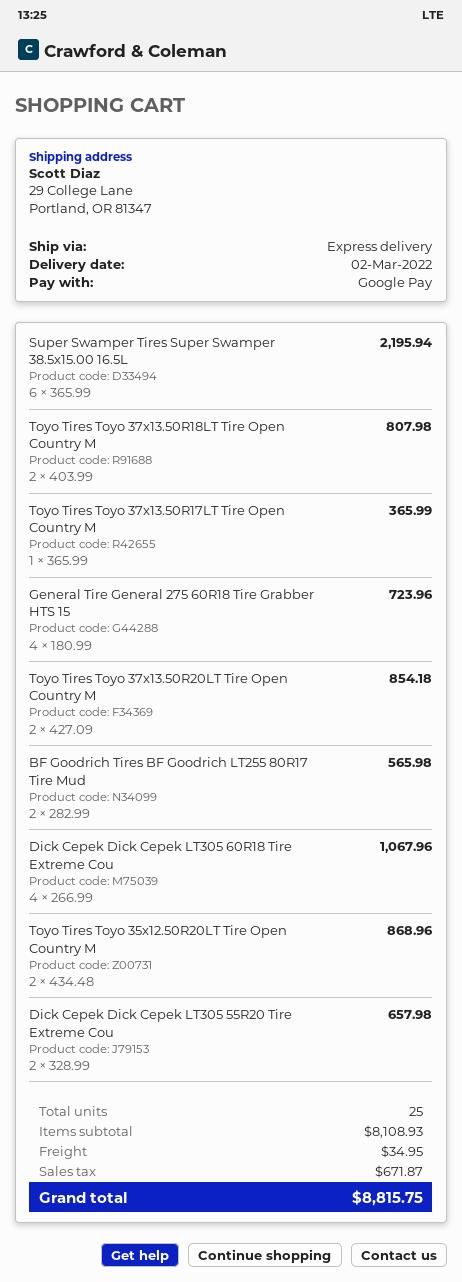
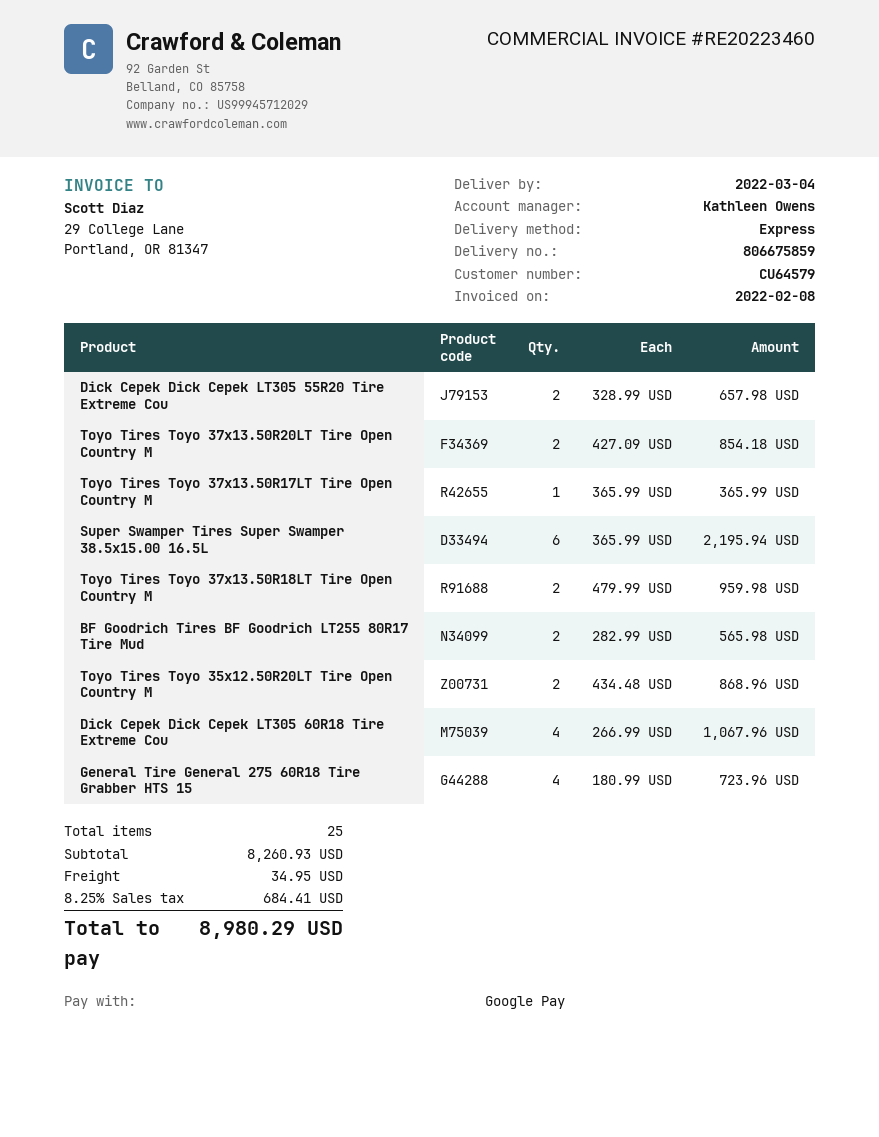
delivery date: 2022-03-02 -> 2022-03-04
Toyo Tires Toyo 37x13.50R18LT Tire Open Country M: 2 x 403.99 = 807.98 -> 2 x 479.99 = 959.98
subtotal: 8108.93 -> 8260.93
tax: 671.87 -> 684.41
total: 8815.75 -> 8980.29

